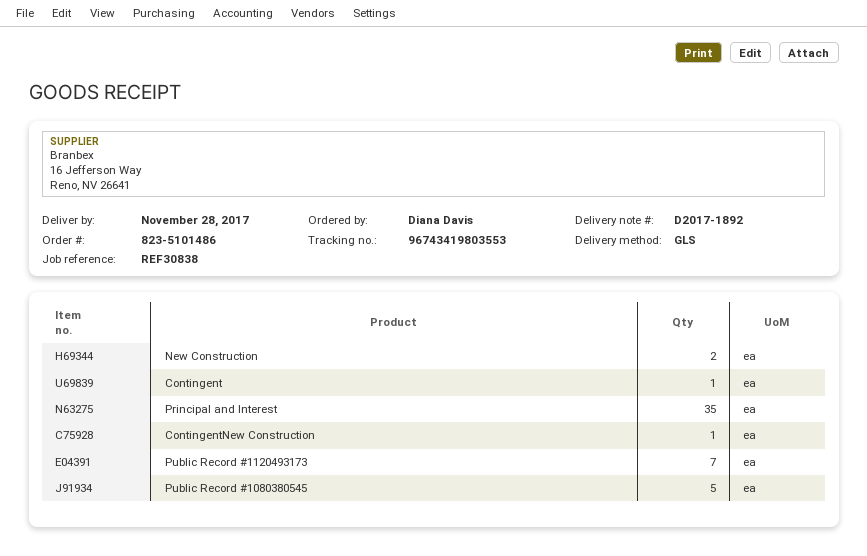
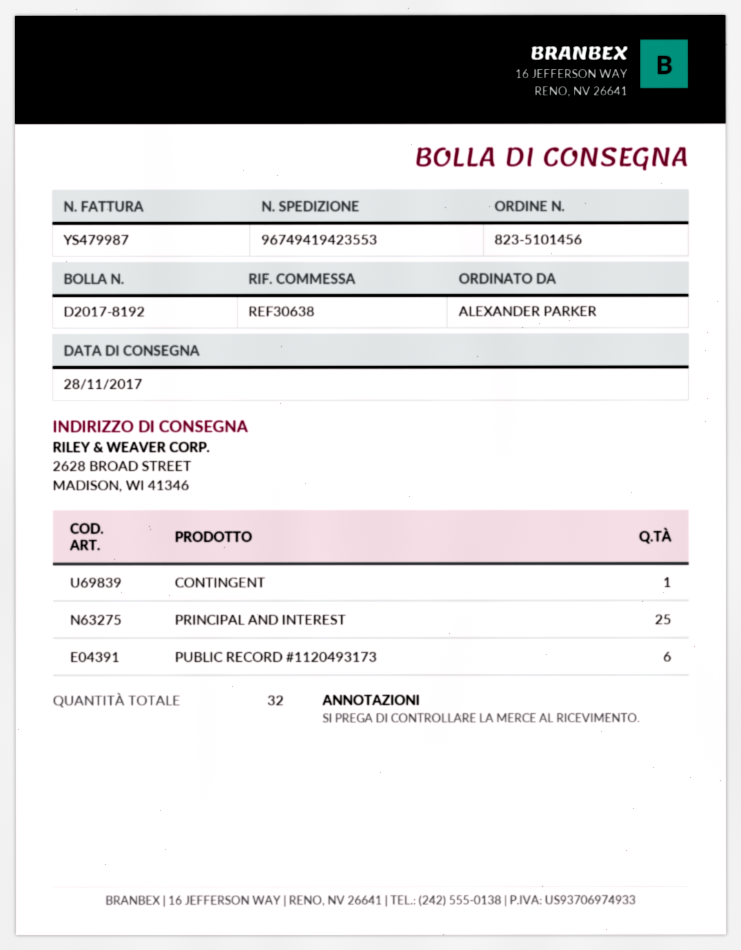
order number: 823-5101486 -> 823-5101456
delivery note number: D2017-1892 -> D2017-8192
reference: REF30838 -> REF30638
ordered by: Diana Davis -> ALEXANDER PARKER
tracking number: 96743419803553 -> 96749419423553
New Construction: 2 -> none
Principal and Interest: 35 -> 25
ContingentNew Construction: 1 -> none
Public Record #1120493173: 7 -> 6
Public Record #1080380545: 5 -> none

